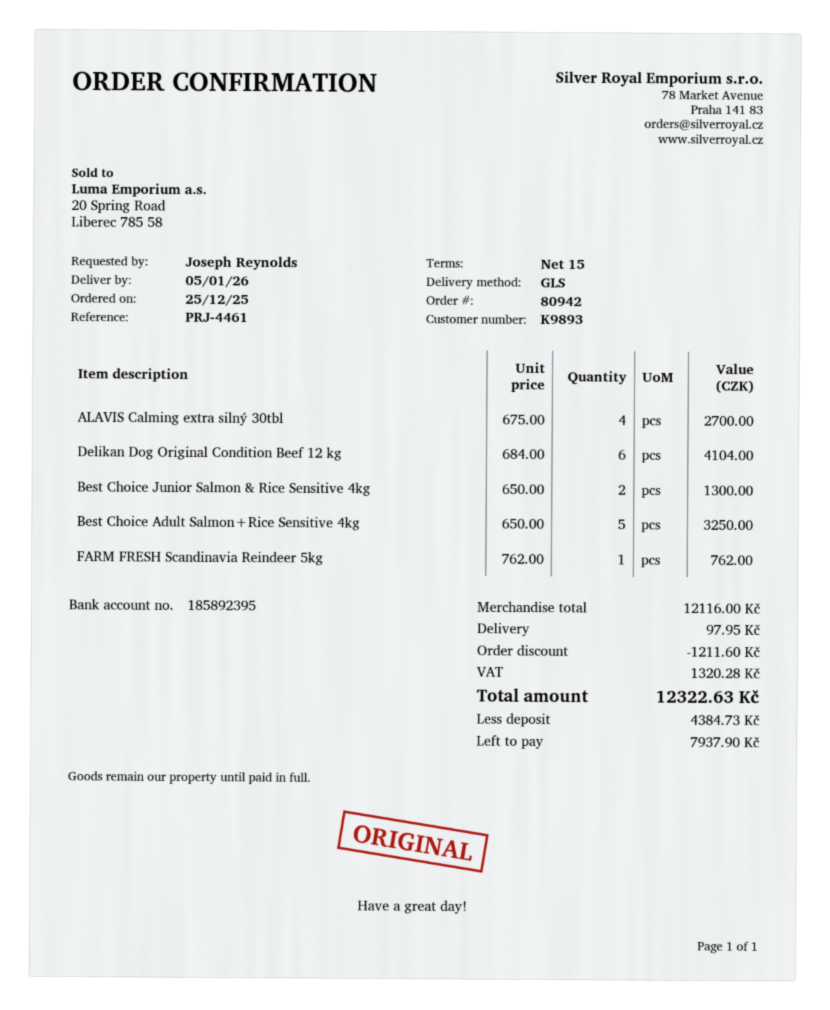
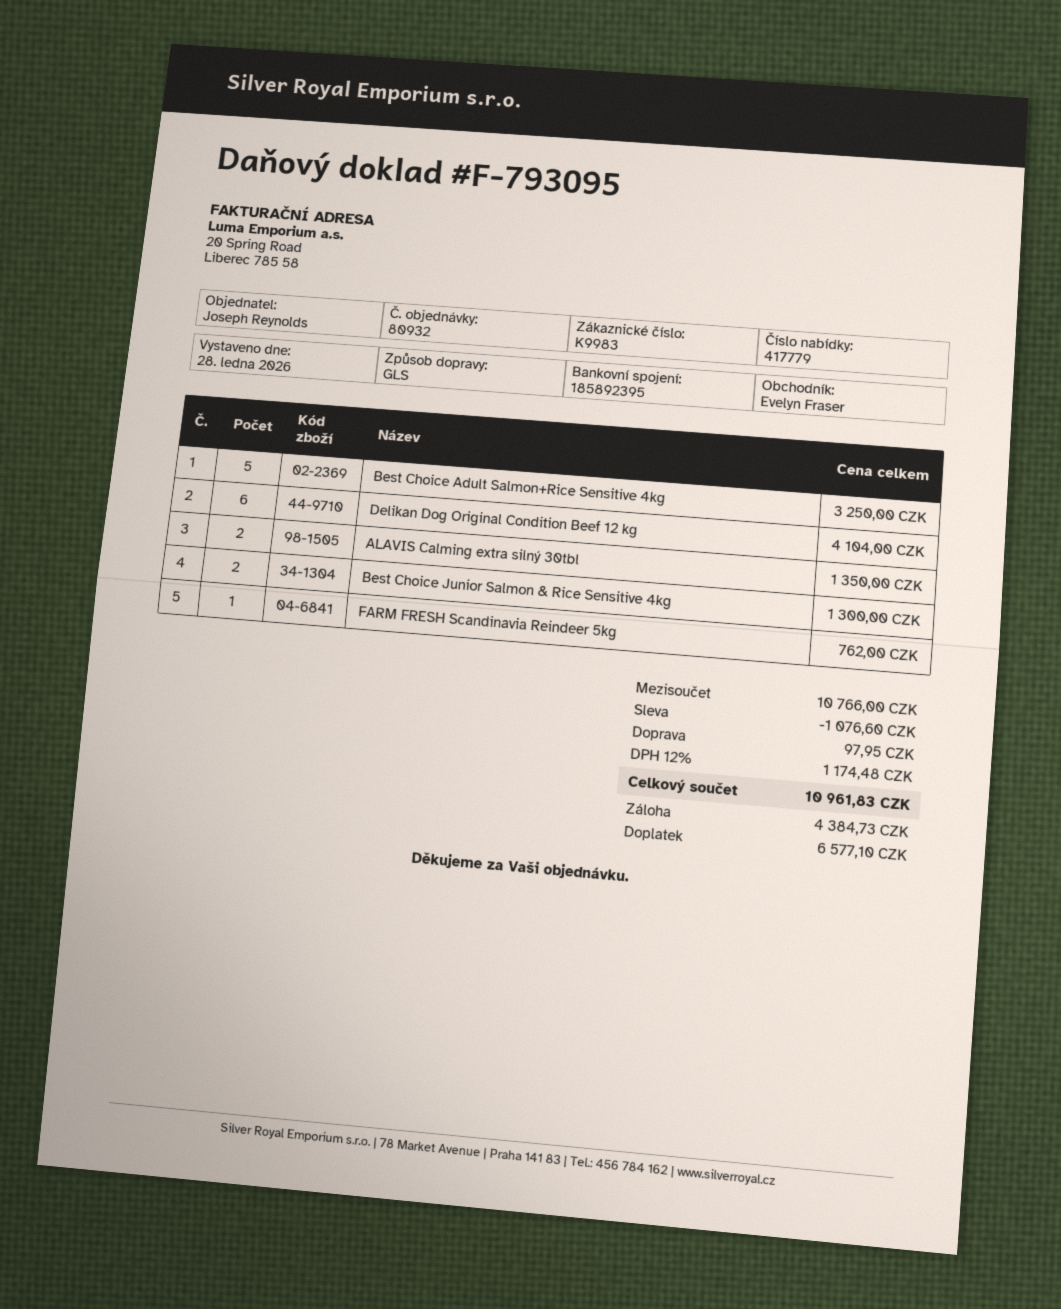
order number: 80942 -> 80932
customer number: K9893 -> K9983
ALAVIS Calming extra silný 30tbl: 4 for 2700.00 -> 2 for 1350.00
subtotal: 12116.00 -> 10766.00
discount: 1211.60 -> 1076.60
tax: 1320.28 -> 1174.48
total: 12322.63 -> 10961.83
balance: 7937.90 -> 6577.10

